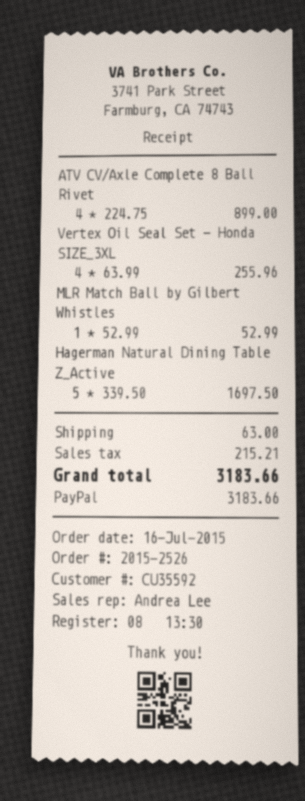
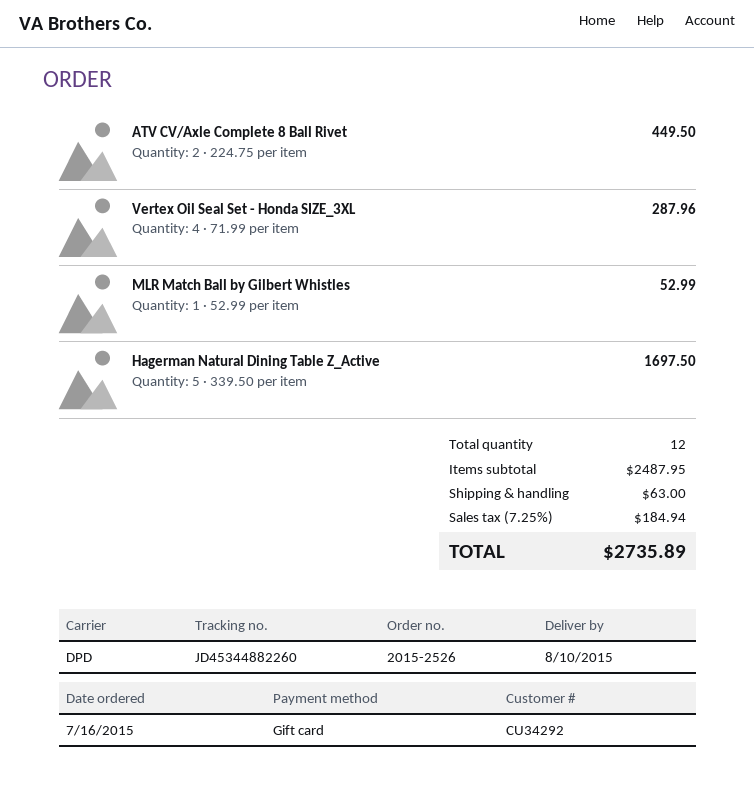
customer number: CU35592 -> CU34292
payment method: PayPal -> gift card
ATV CV/Axle Complete 8 Ball Rivet: 4 x 224.75 = 899.00 -> 2 x 224.75 = 449.50
Vertex Oil Seal Set - Honda SIZE_3XL: 4 x 63.99 = 255.96 -> 4 x 71.99 = 287.96
tax: 215.21 -> 184.94
total: 3183.66 -> 2735.89

